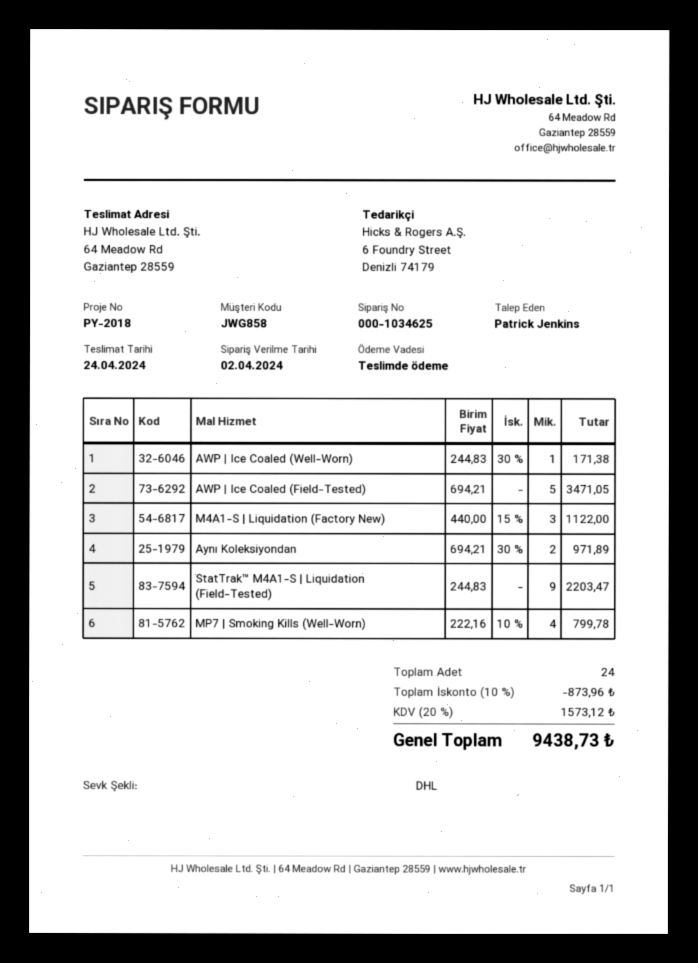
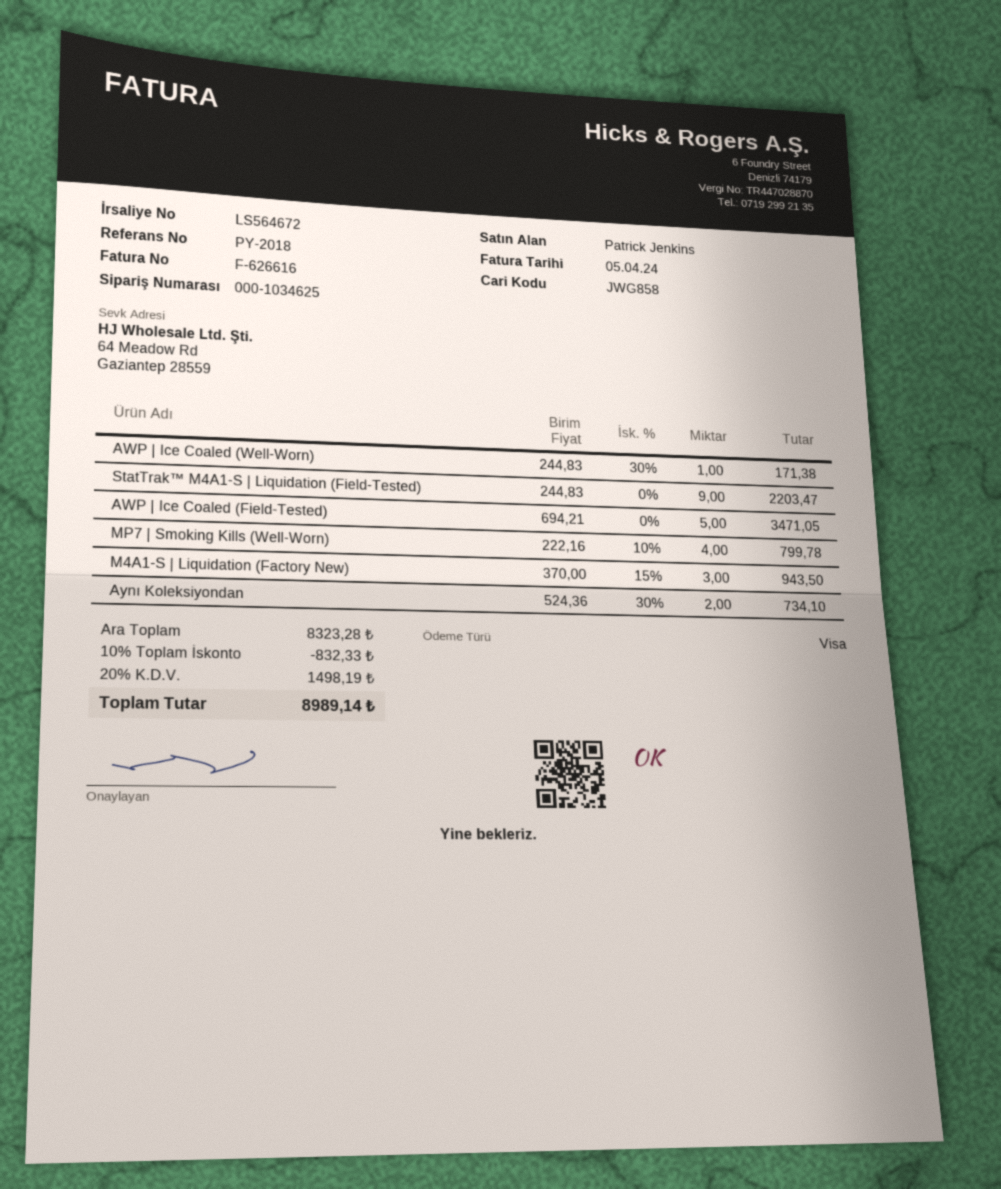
M4A1-S | Liquidation (Factory New): 3 x 440.00 - 15% = 1122.00 -> 3 x 370.00 - 15% = 943.50
Aynı Koleksiyondan: 2 x 694.21 - 30% = 971.89 -> 2 x 524.36 - 30% = 734.10
discount: 10% = 873.96 -> 10% = 832.33
tax: 20% = 1573.12 -> 20% = 1498.19
total: 9438.73 -> 8989.14

